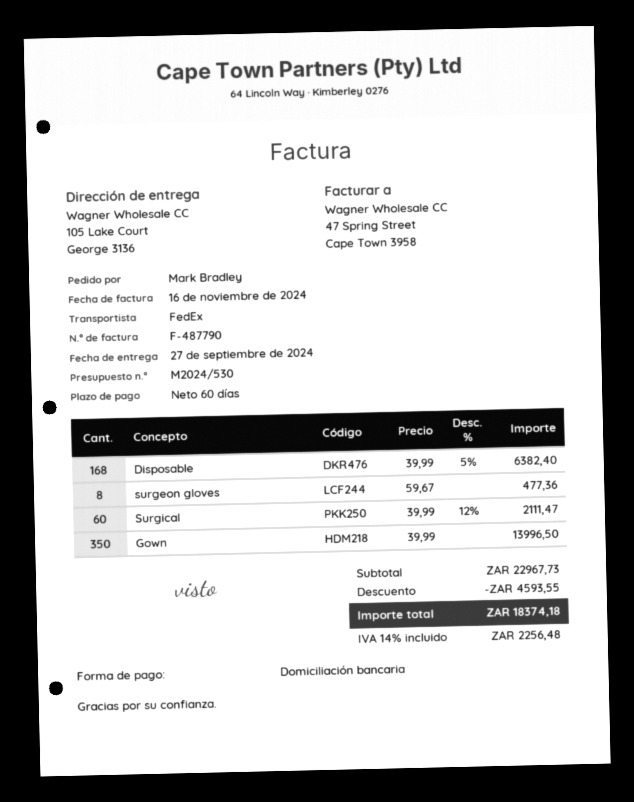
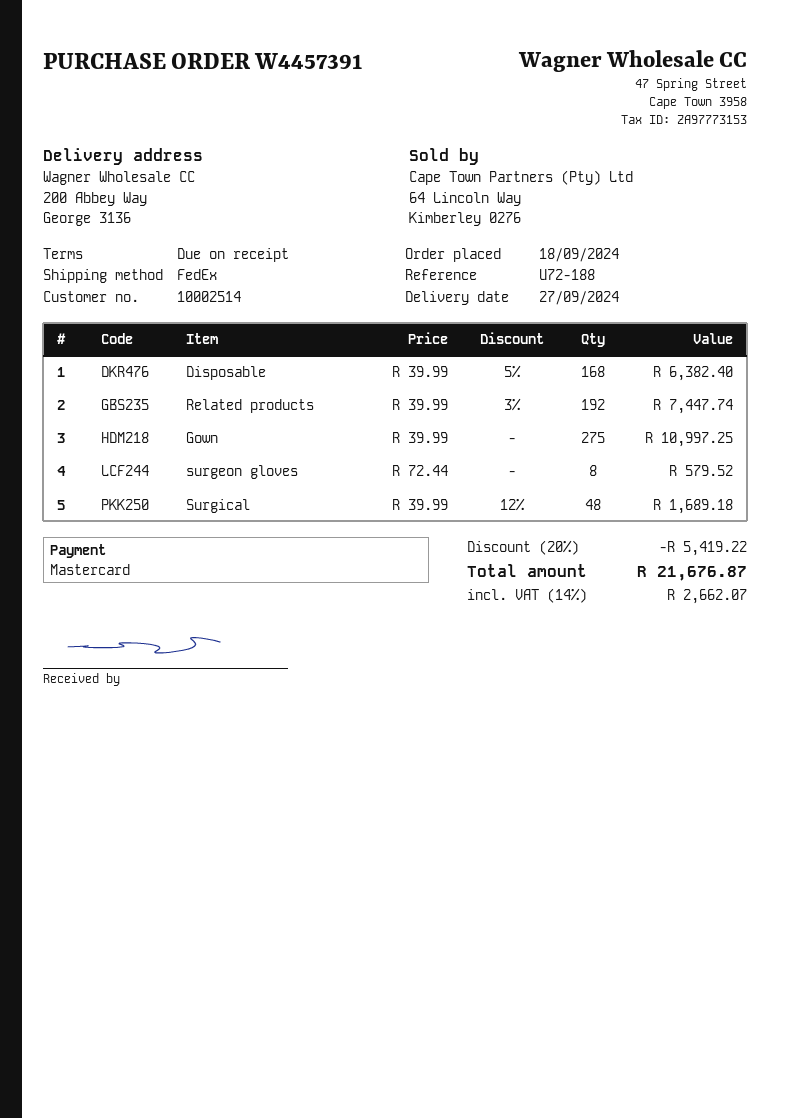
payment terms: 60 days -> on receipt
payment method: direct debit -> Mastercard
ship to: 105 Lake Court, George 3136 -> 200 Abbey Way, George 3136
surgeon gloves: 8 x 59.67 = 477.36 -> 8 x 72.44 = 579.52
Surgical: 60 x 39.99 - 12% = 2111.47 -> 48 x 39.99 - 12% = 1689.18
Gown: 350 x 39.99 = 13996.50 -> 275 x 39.99 = 10997.25
Related products: none -> 192 x 39.99 - 3% = 7447.74
discount: 4593.55 -> 5419.22
tax: 14% = 2256.48 -> 14% = 2662.07
total: 18374.18 -> 21676.87

